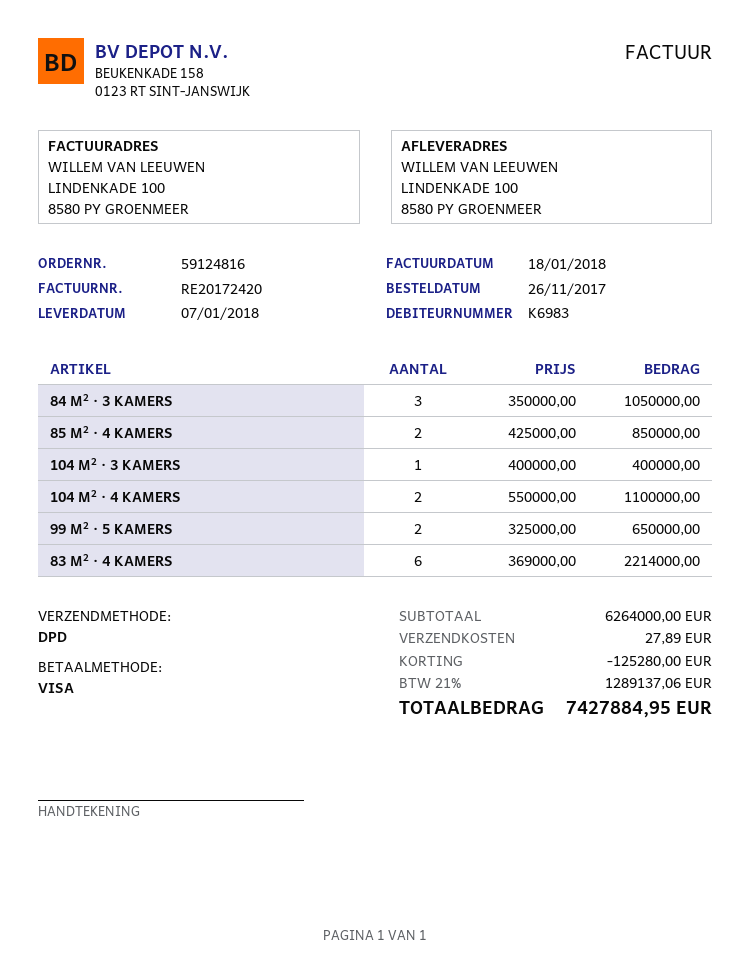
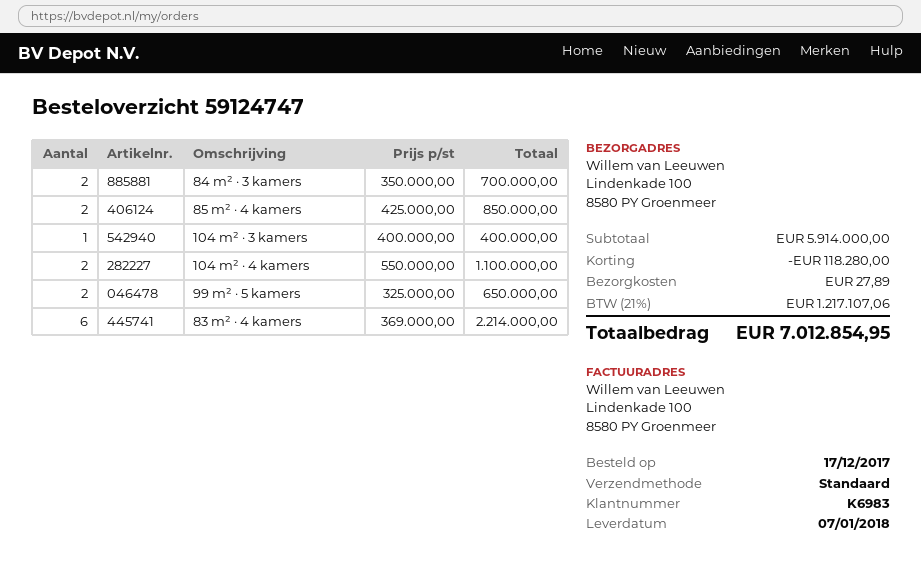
order number: 59124816 -> 59124747
order date: 2017-11-26 -> 2017-12-17
shipping method: DPD -> standard
84 M² · 3 KAMERS: 3 x 350000.00 = 1050000.00 -> 2 x 350000.00 = 700000.00
subtotal: 6264000.00 -> 5914000.00
discount: 125280.00 -> 118280.00
tax: 21% = 1289137.06 -> 21% = 1217107.06
total: 7427884.95 -> 7012854.95

